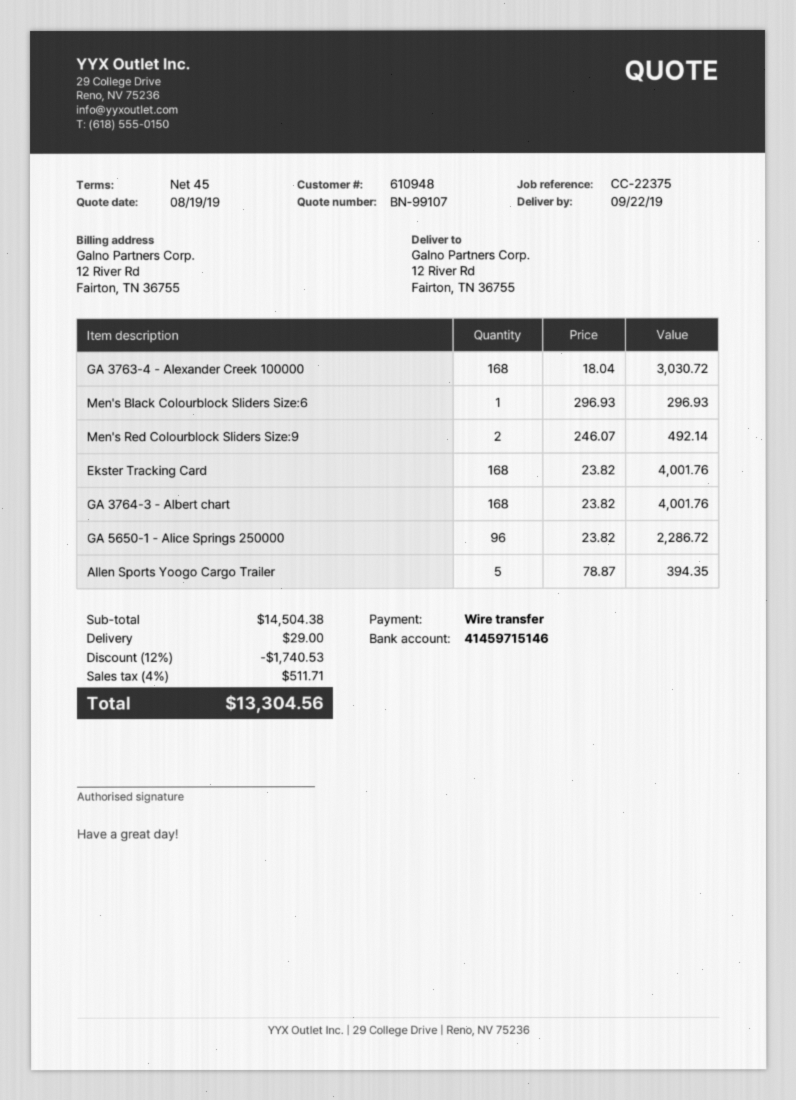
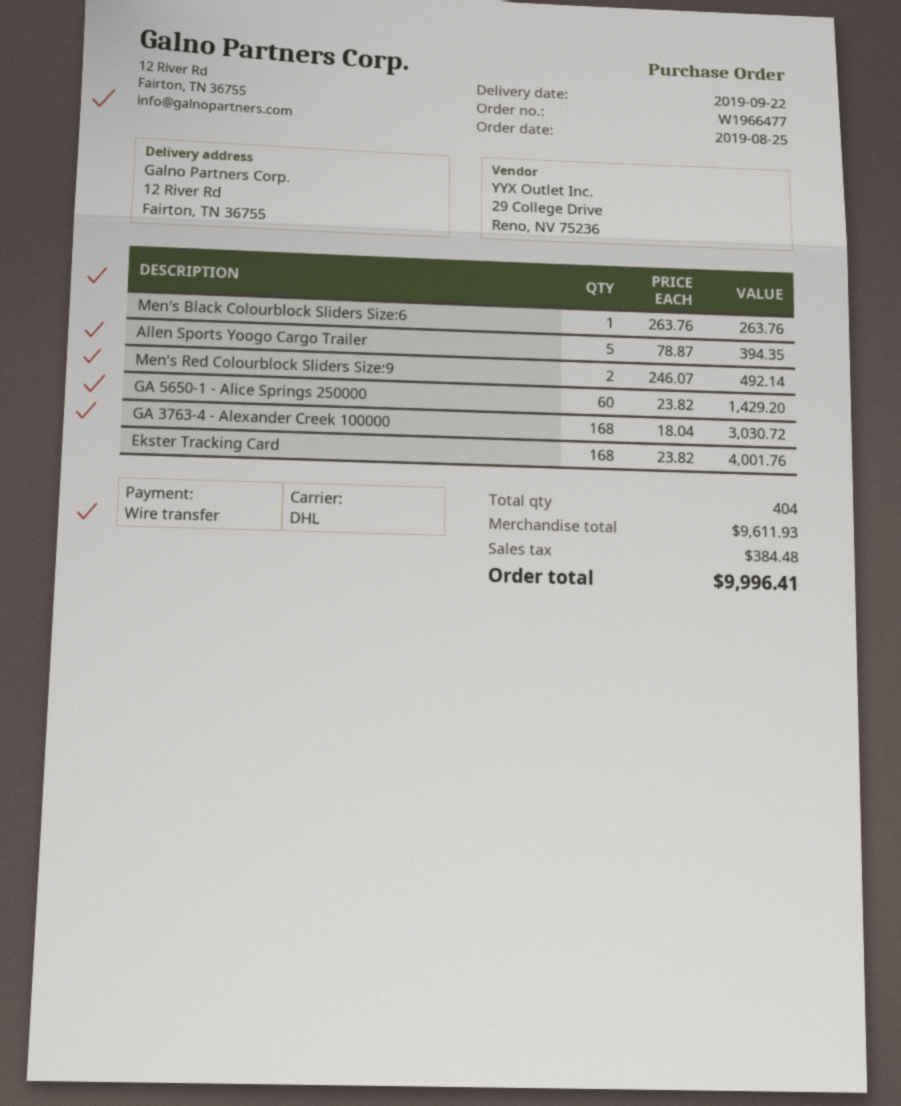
Men's Black Colourblock Sliders Size:6: 1 x 296.93 = 296.93 -> 1 x 263.76 = 263.76
GA 3764-3 - Albert chart: 168 x 23.82 = 4001.76 -> none
GA 5650-1 - Alice Springs 250000: 96 x 23.82 = 2286.72 -> 60 x 23.82 = 1429.20
subtotal: 14504.38 -> 9611.93
discount: 12% = 1740.53 -> none
shipping: 29.00 -> none
tax: 511.71 -> 384.48
total: 13304.56 -> 9996.41

